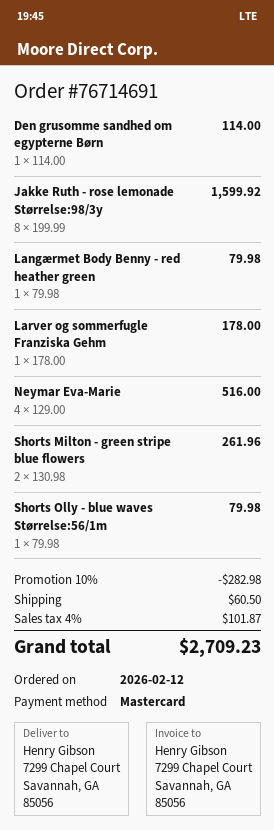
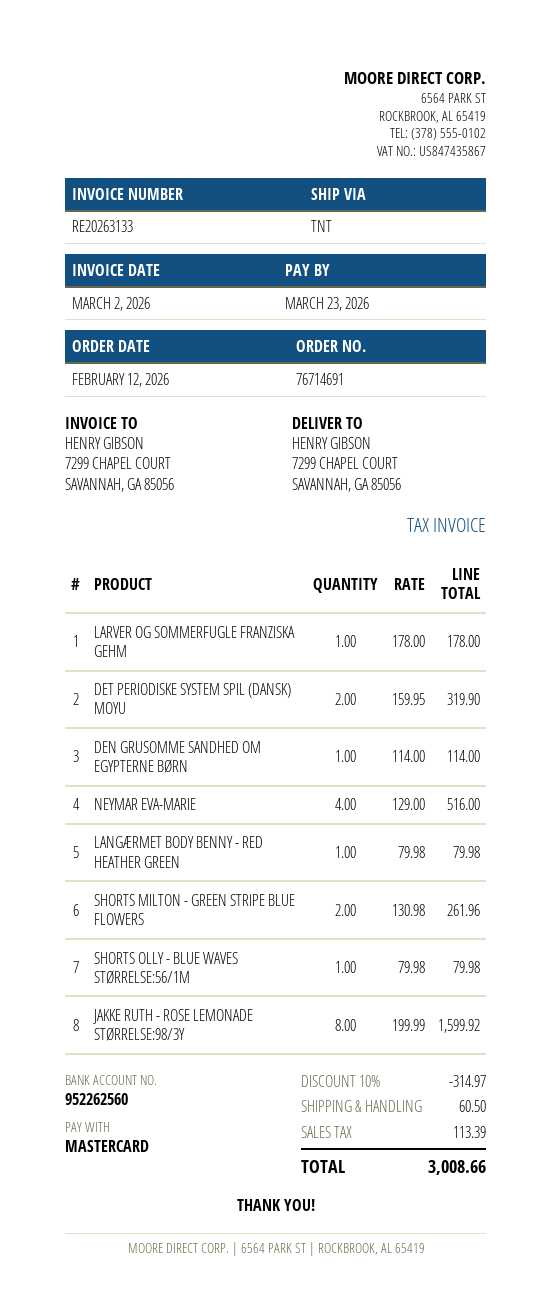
DET PERIODISKE SYSTEM SPIL (DANSK) MOYU: none -> 2 x 159.95 = 319.90
discount: 10% = 282.98 -> 10% = 314.97
tax: 101.87 -> 113.39
total: 2709.23 -> 3008.66

